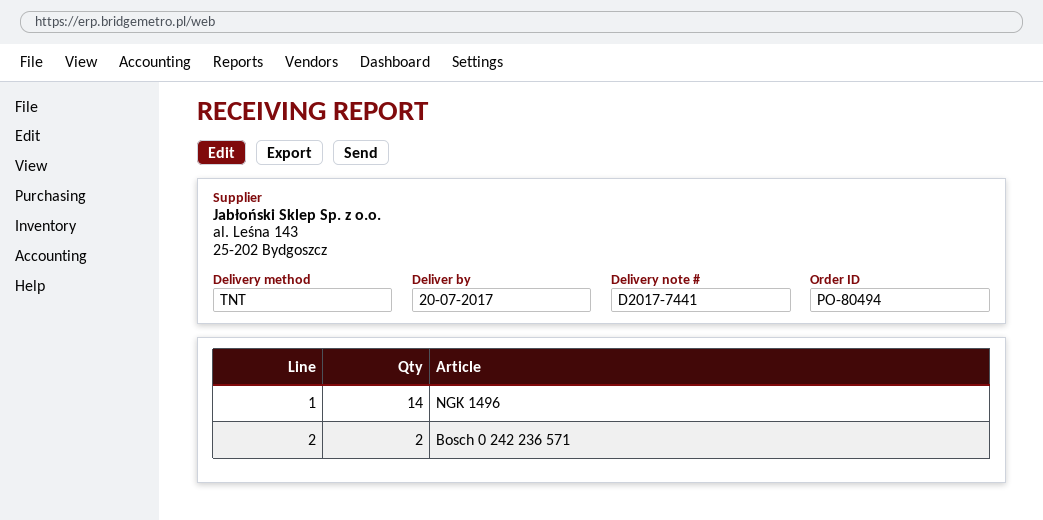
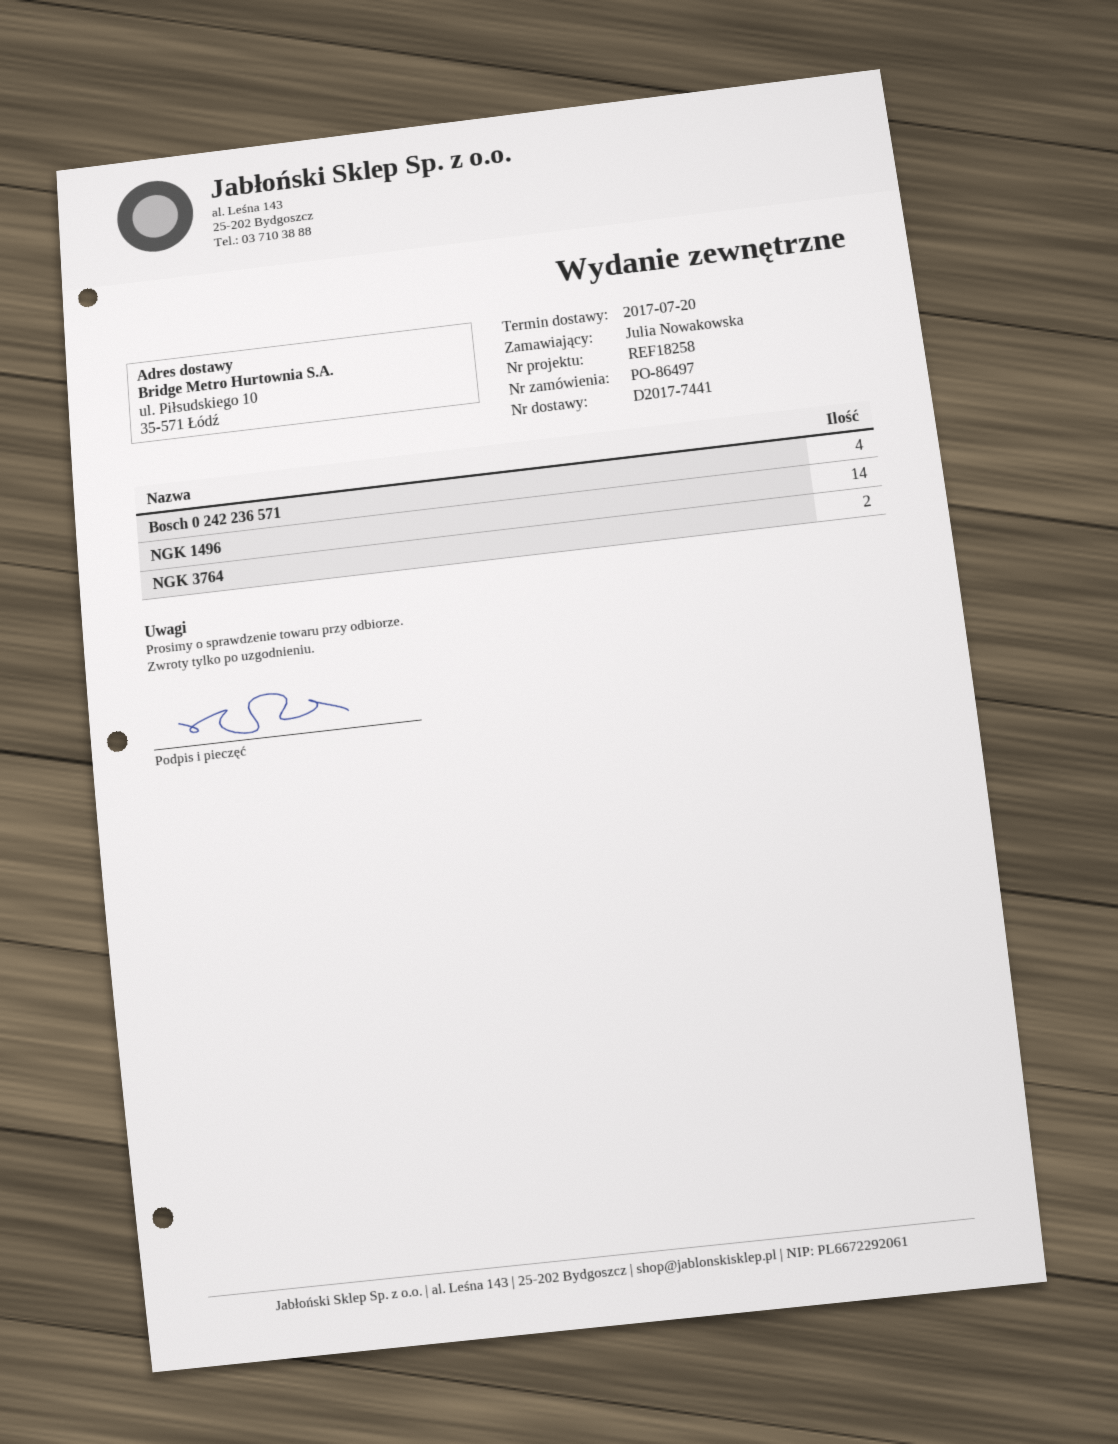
order number: PO-80494 -> PO-86497
Bosch 0 242 236 571: 2 -> 4
NGK 3764: none -> 2

